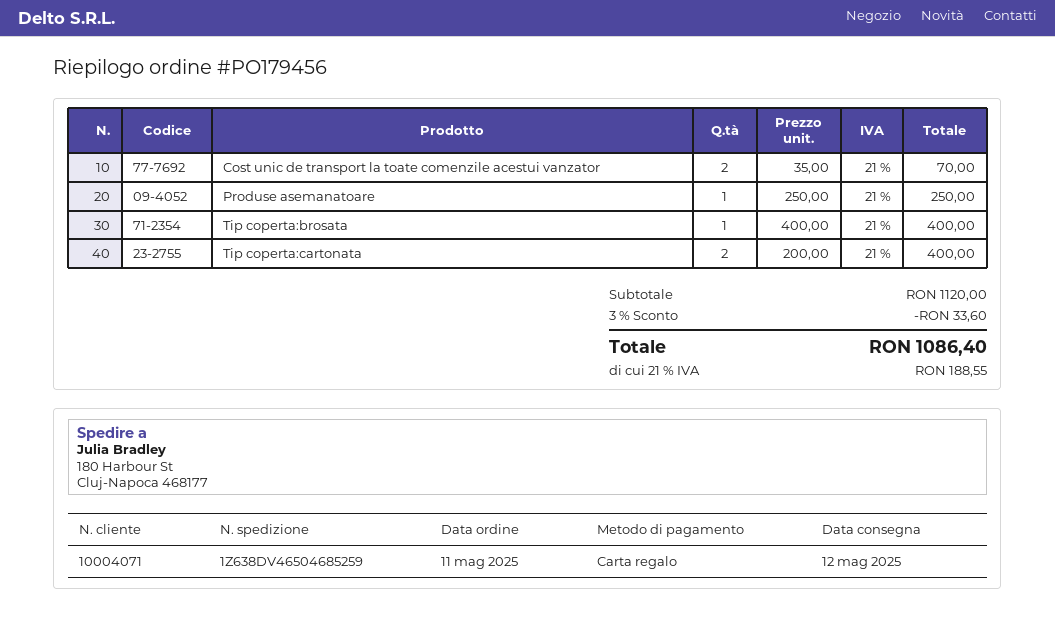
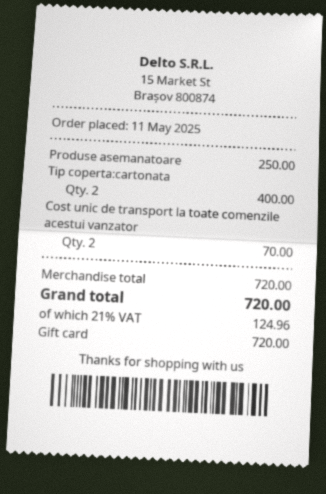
Tip coperta:brosata: 1 for 400.00 -> none
subtotal: 1120.00 -> 720.00
discount: 3% = 33.60 -> none
tax: 21% = 188.55 -> 21% = 124.96
total: 1086.40 -> 720.00

